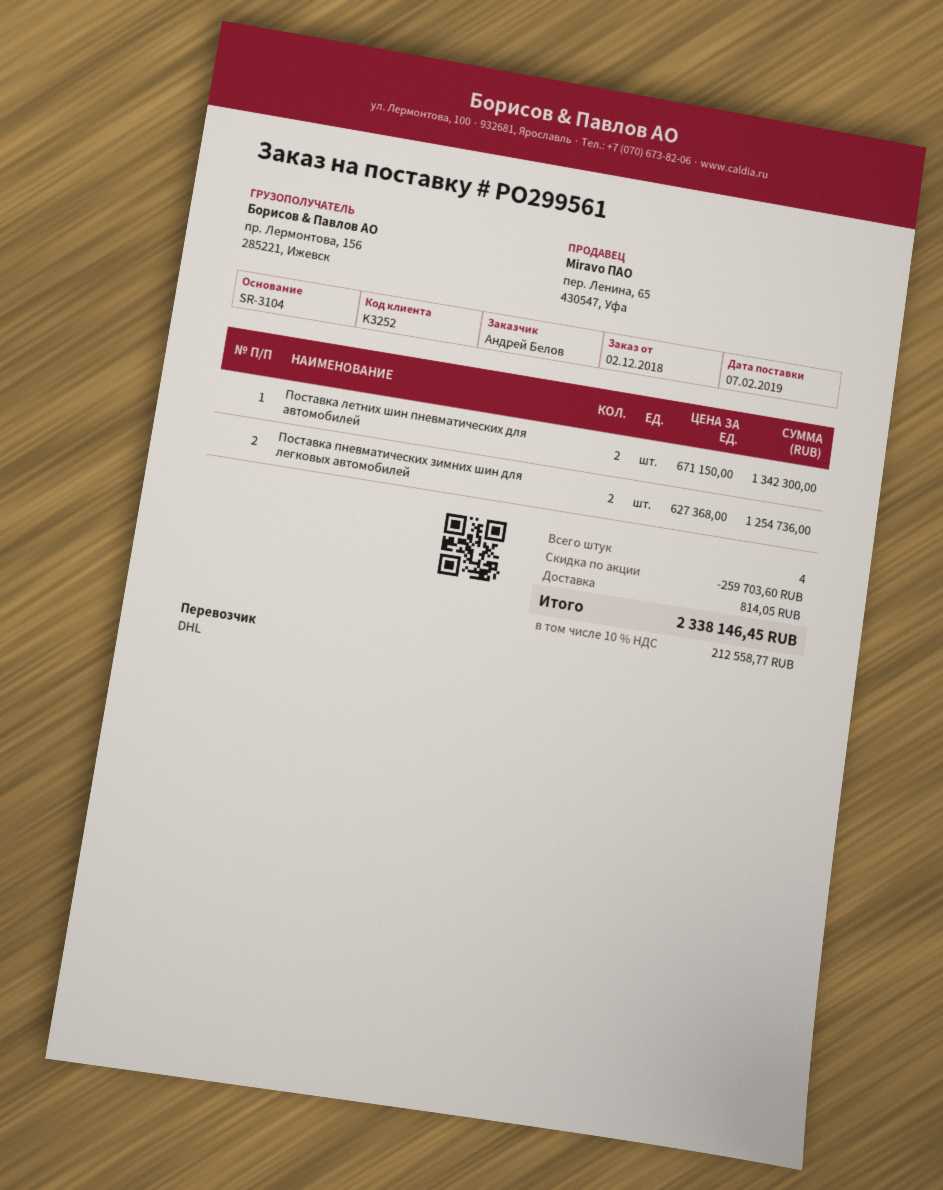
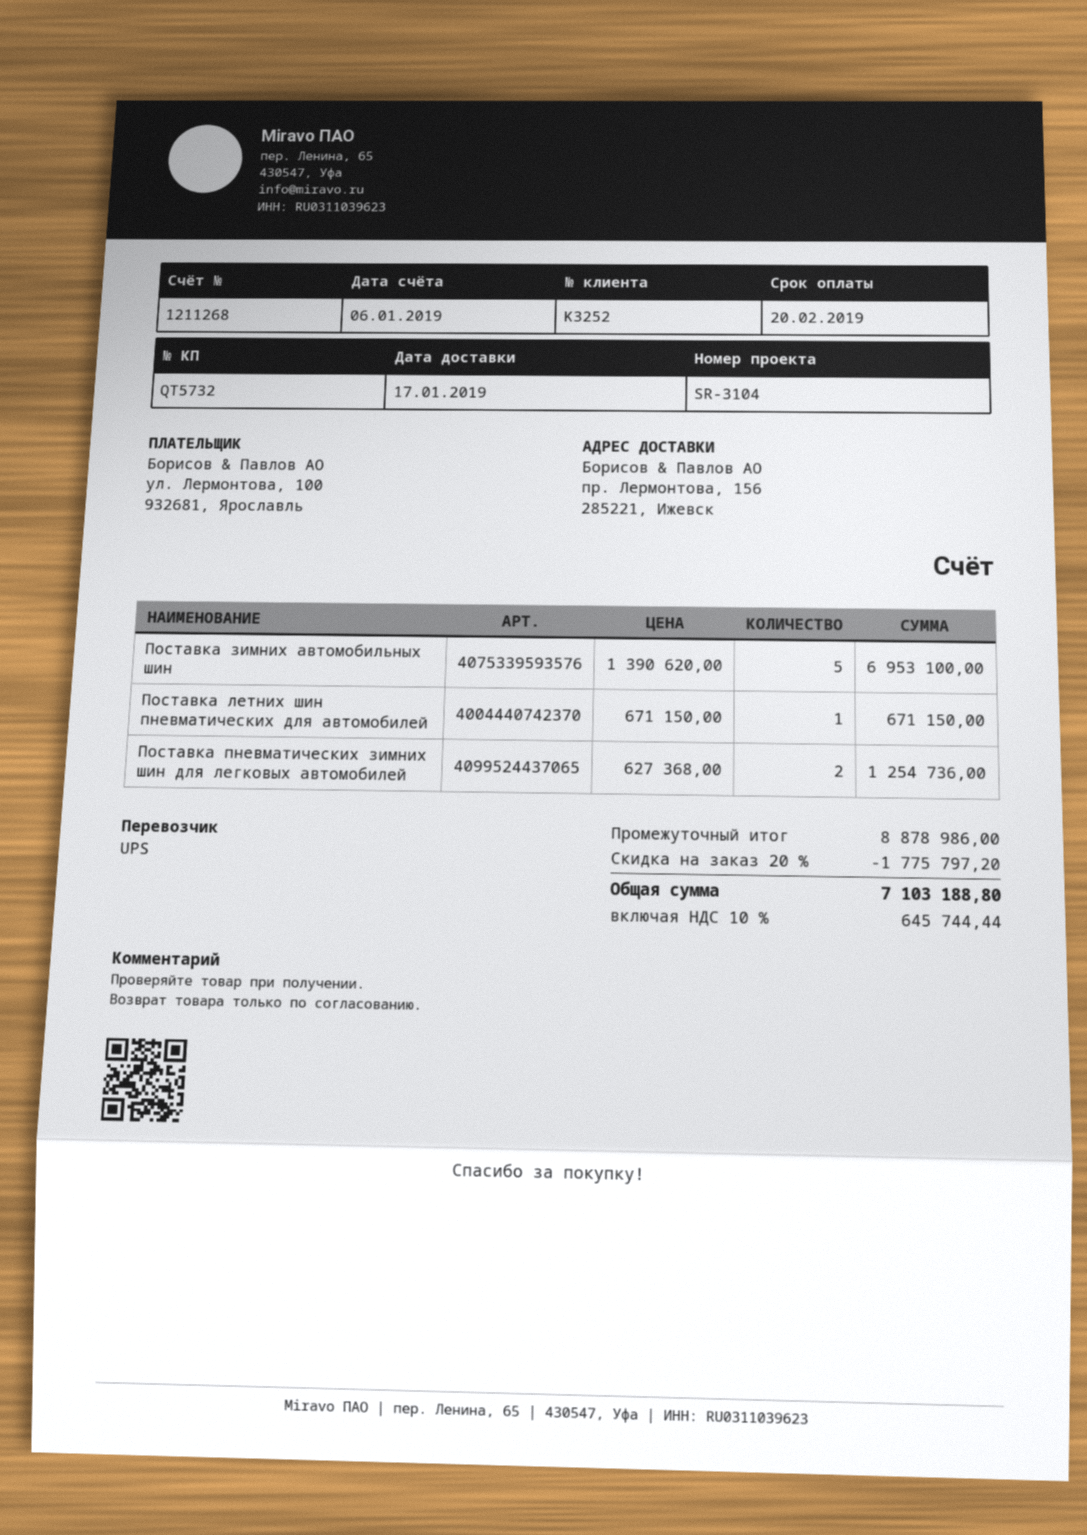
delivery date: 2019-02-07 -> 2019-01-17
shipping method: DHL -> UPS
Поставка летних шин пневматических для автомобилей: 2 x 671150.00 = 1342300.00 -> 1 x 671150.00 = 671150.00
Поставка зимних автомобильных шин: none -> 5 x 1390620.00 = 6953100.00
discount: 259703.60 -> 1775797.20
shipping: 814.05 -> none
tax: 10% = 212558.77 -> 10% = 645744.44
total: 2338146.45 -> 7103188.80

